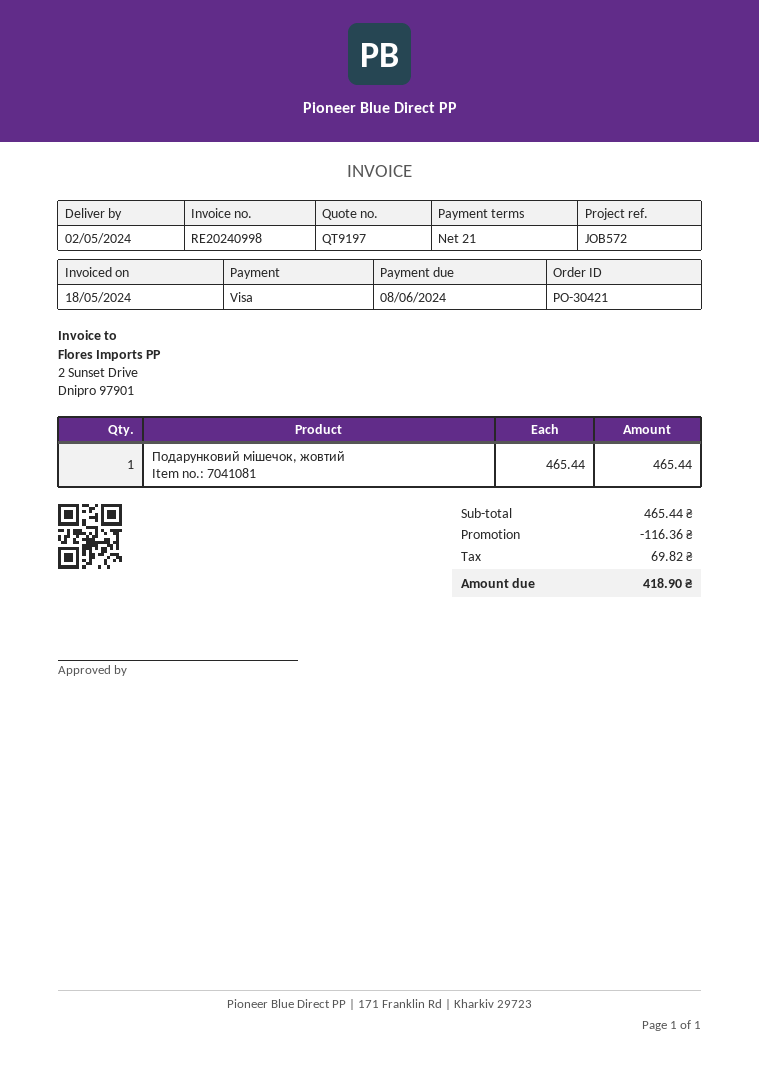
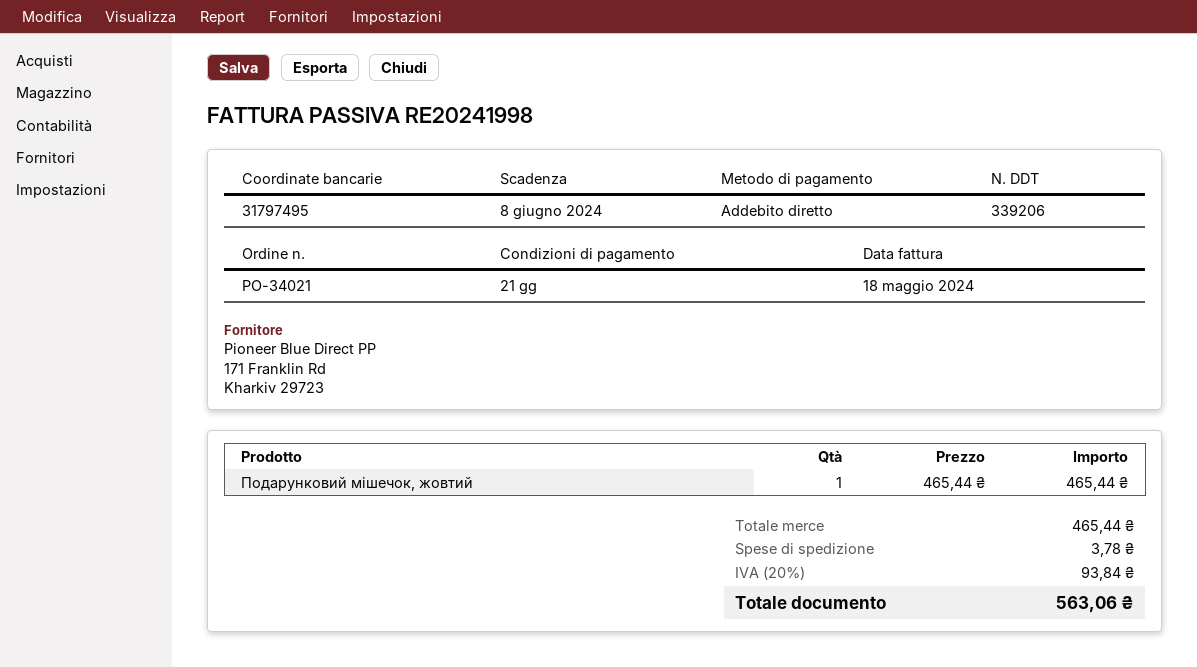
order number: PO-30421 -> PO-34021
invoice number: RE20240998 -> RE20241998
payment method: Visa -> direct debit
discount: 116.36 -> none
shipping: none -> 3.78
tax: 69.82 -> 93.84
total: 418.90 -> 563.06

